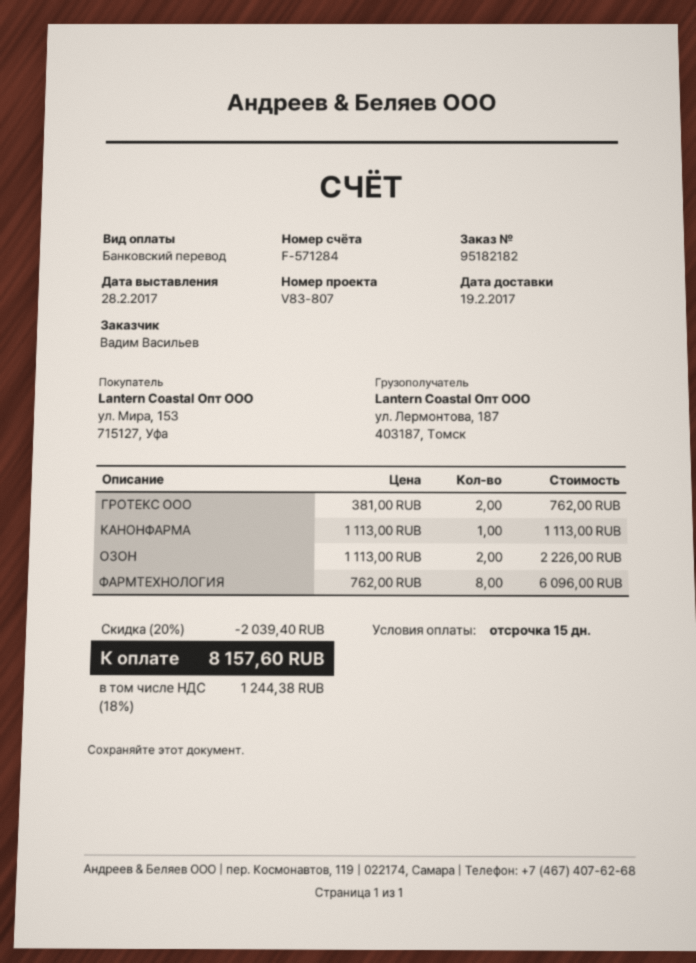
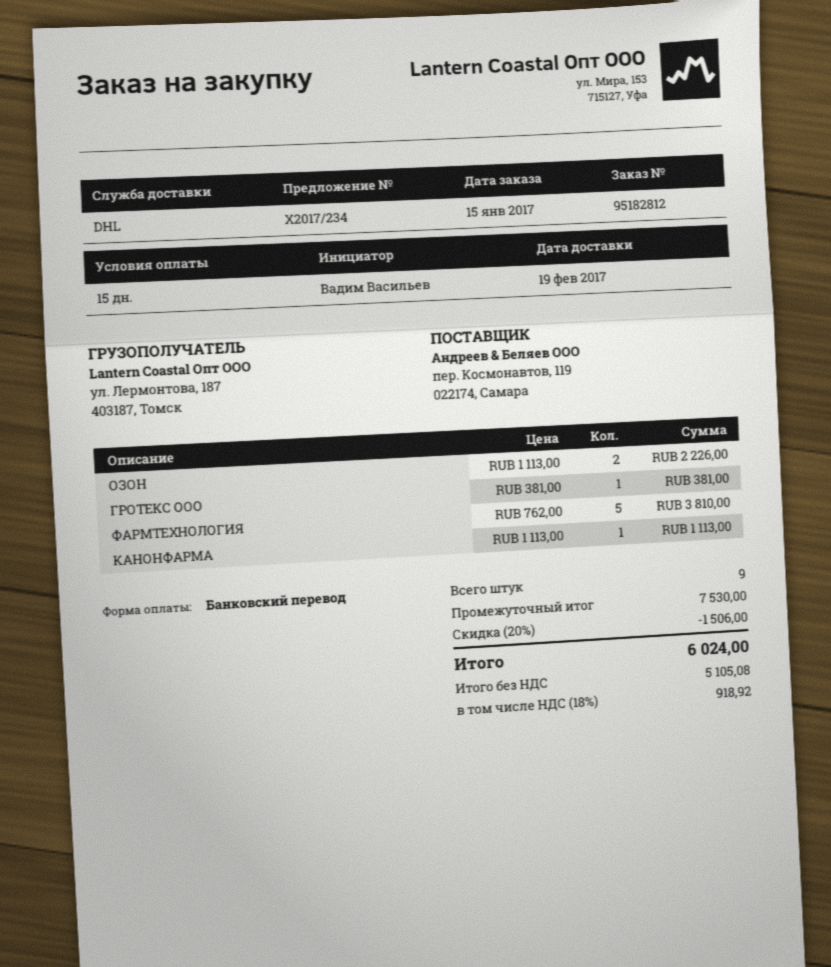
order number: 95182182 -> 95182812
ГРОТЕКС ООО: 2 x 381.00 = 762.00 -> 1 x 381.00 = 381.00
ФАРМТЕХНОЛОГИЯ: 8 x 762.00 = 6096.00 -> 5 x 762.00 = 3810.00
discount: 20% = 2039.40 -> 20% = 1506.00
tax: 18% = 1244.38 -> 18% = 918.92
total: 8157.60 -> 6024.00

